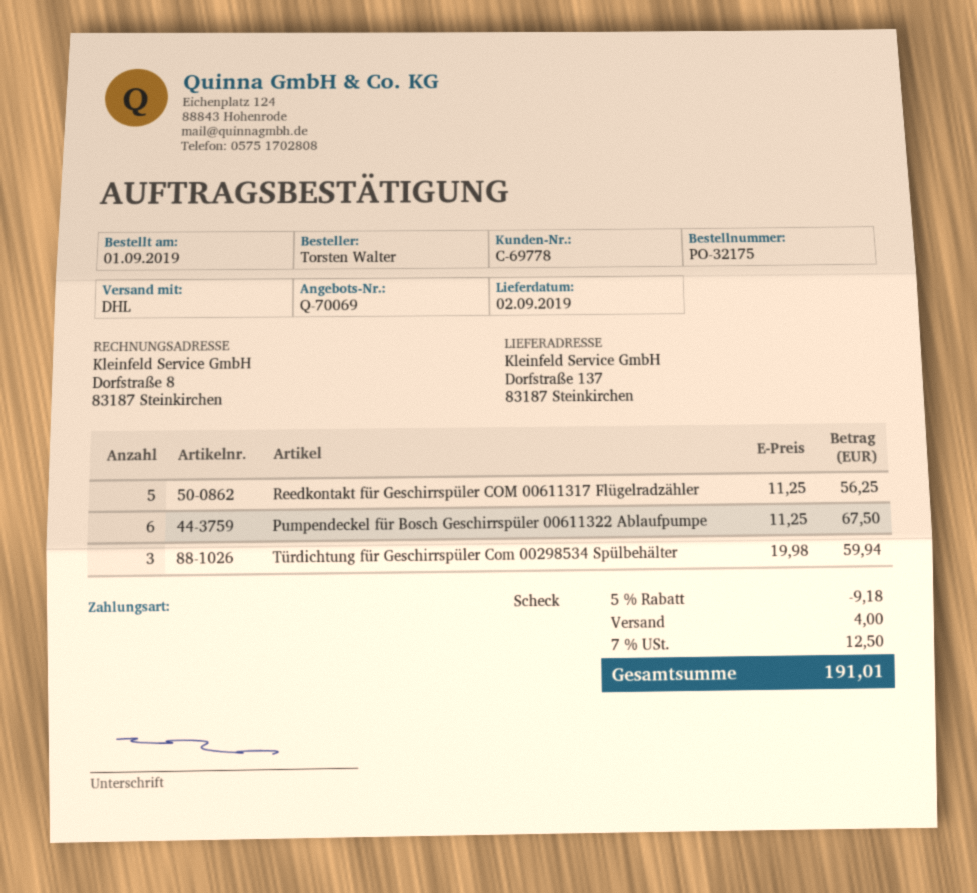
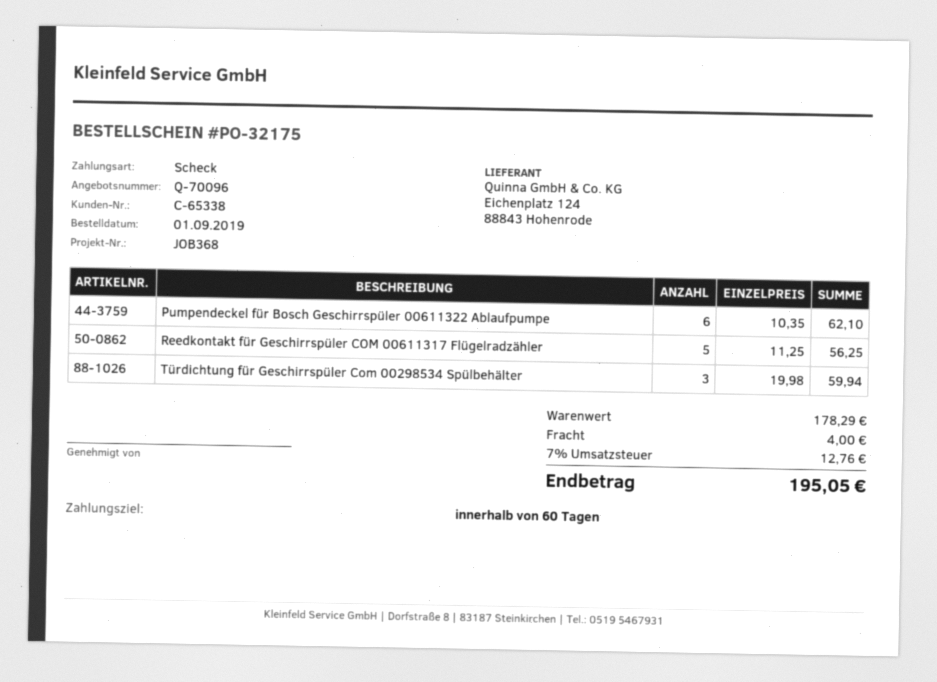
quote number: Q-70069 -> Q-70096
customer number: C-69778 -> C-65338
Pumpendeckel für Bosch Geschirrspüler 00611322 Ablaufpumpe: 6 x 11.25 = 67.50 -> 6 x 10.35 = 62.10
discount: 5% = 9.18 -> none
tax: 7% = 12.50 -> 7% = 12.76
total: 191.01 -> 195.05

